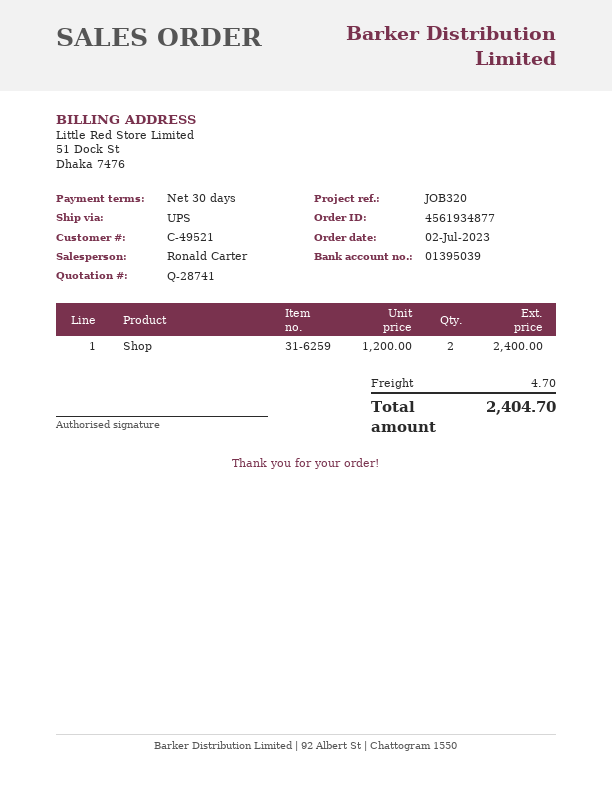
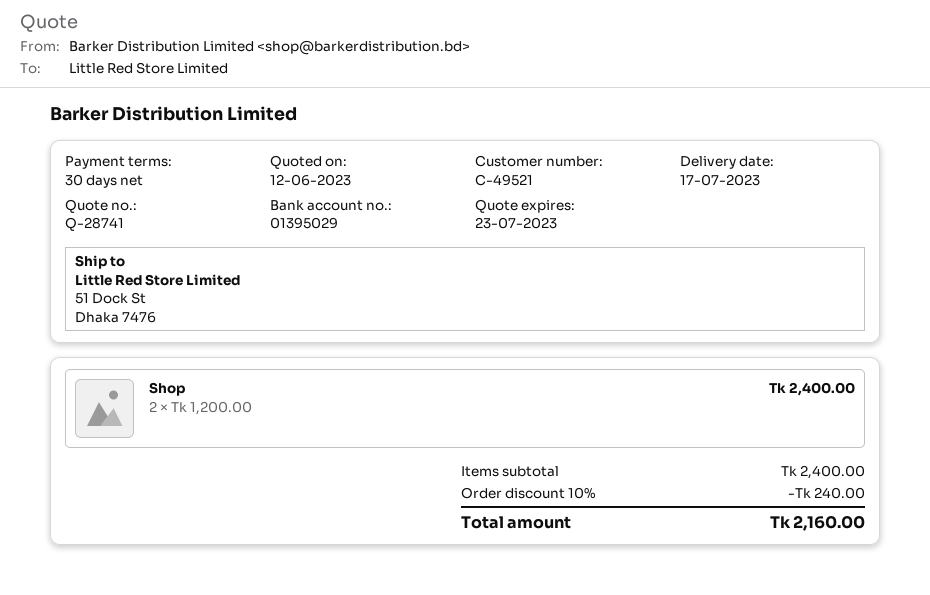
bank account: 01395039 -> 01395029
discount: none -> 10% = 240.00
shipping: 4.70 -> none
total: 2404.70 -> 2160.00

